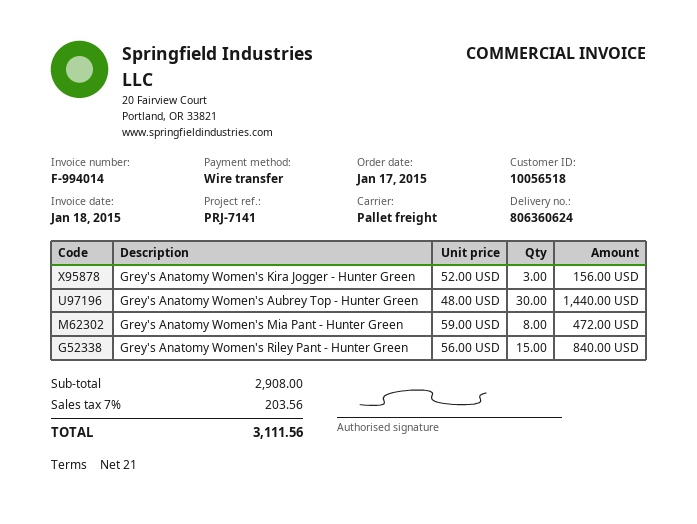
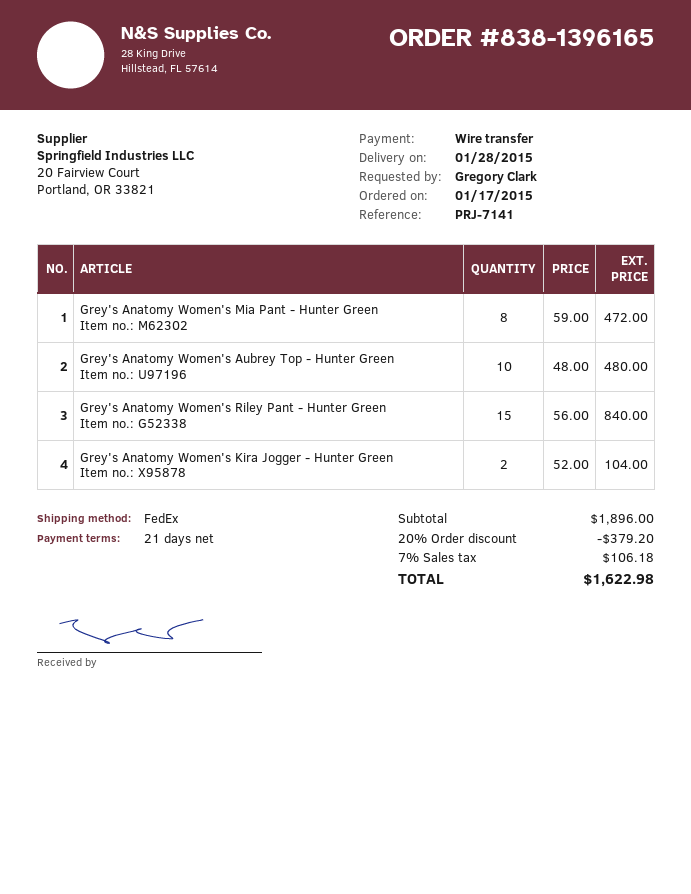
shipping method: pallet freight -> FedEx
Grey's Anatomy Women's Kira Jogger - Hunter Green: 3 x 52.00 = 156.00 -> 2 x 52.00 = 104.00
Grey's Anatomy Women's Aubrey Top - Hunter Green: 30 x 48.00 = 1440.00 -> 10 x 48.00 = 480.00
subtotal: 2908.00 -> 1896.00
discount: none -> 20% = 379.20
tax: 7% = 203.56 -> 7% = 106.18
total: 3111.56 -> 1622.98

